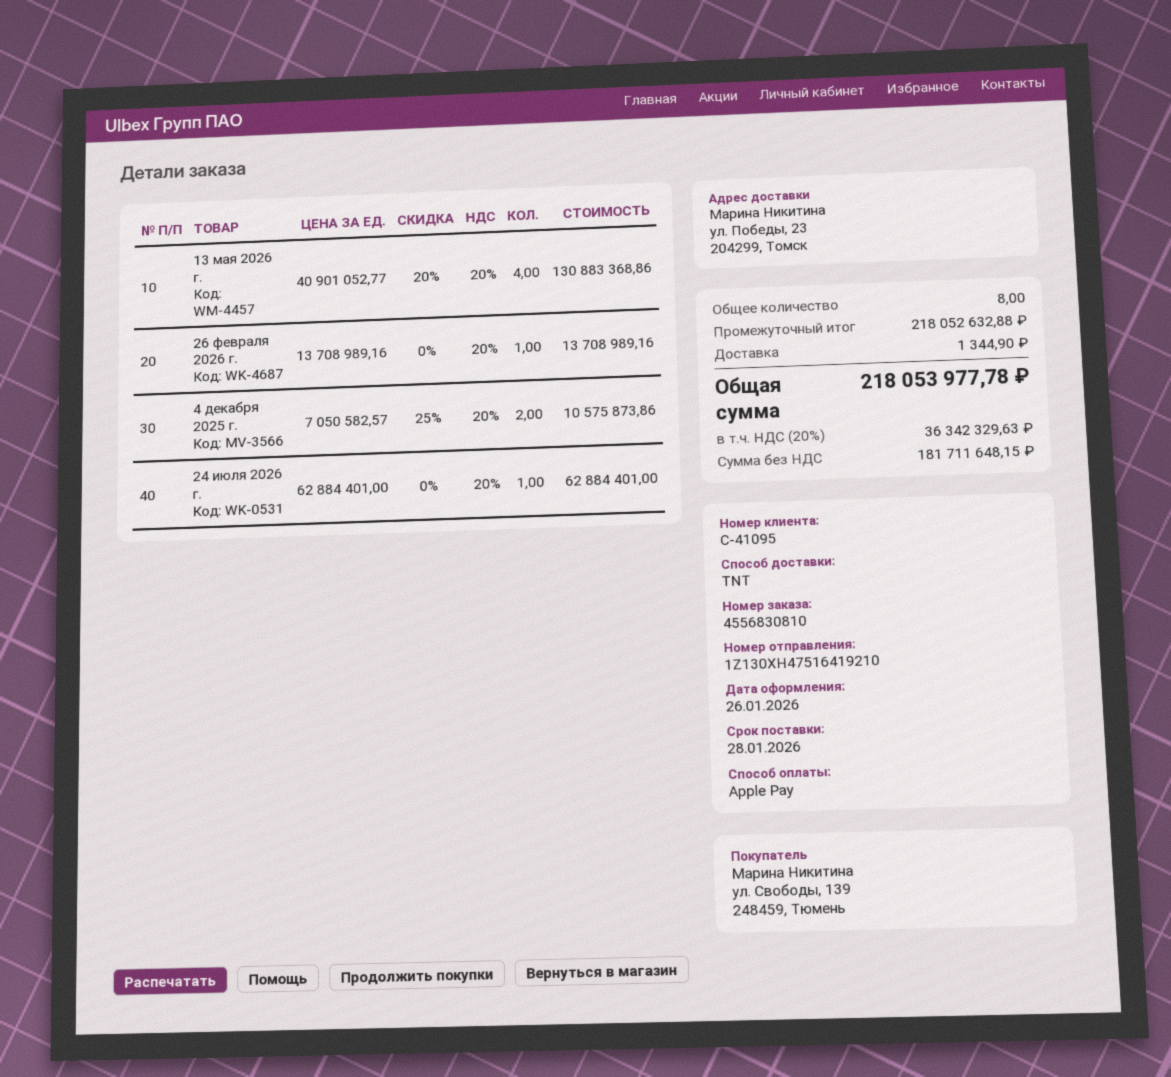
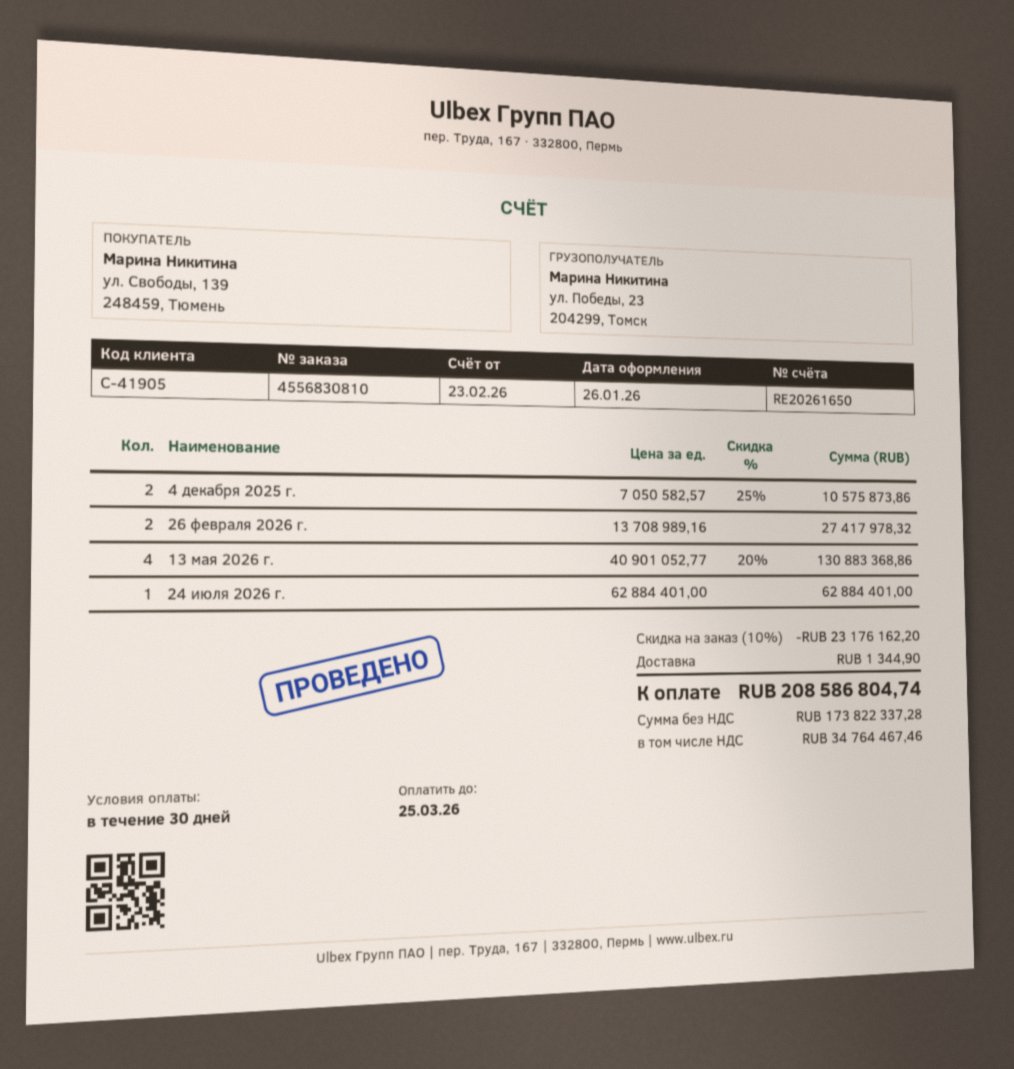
customer number: C-41095 -> C-41905
26 февраля 2026 г.: 1 x 13708989.16 = 13708989.16 -> 2 x 13708989.16 = 27417978.32
discount: none -> 10% = 23176162.20
net: 181711648.15 -> 173822337.28
tax: 36342329.63 -> 34764467.46
total: 218053977.78 -> 208586804.74

